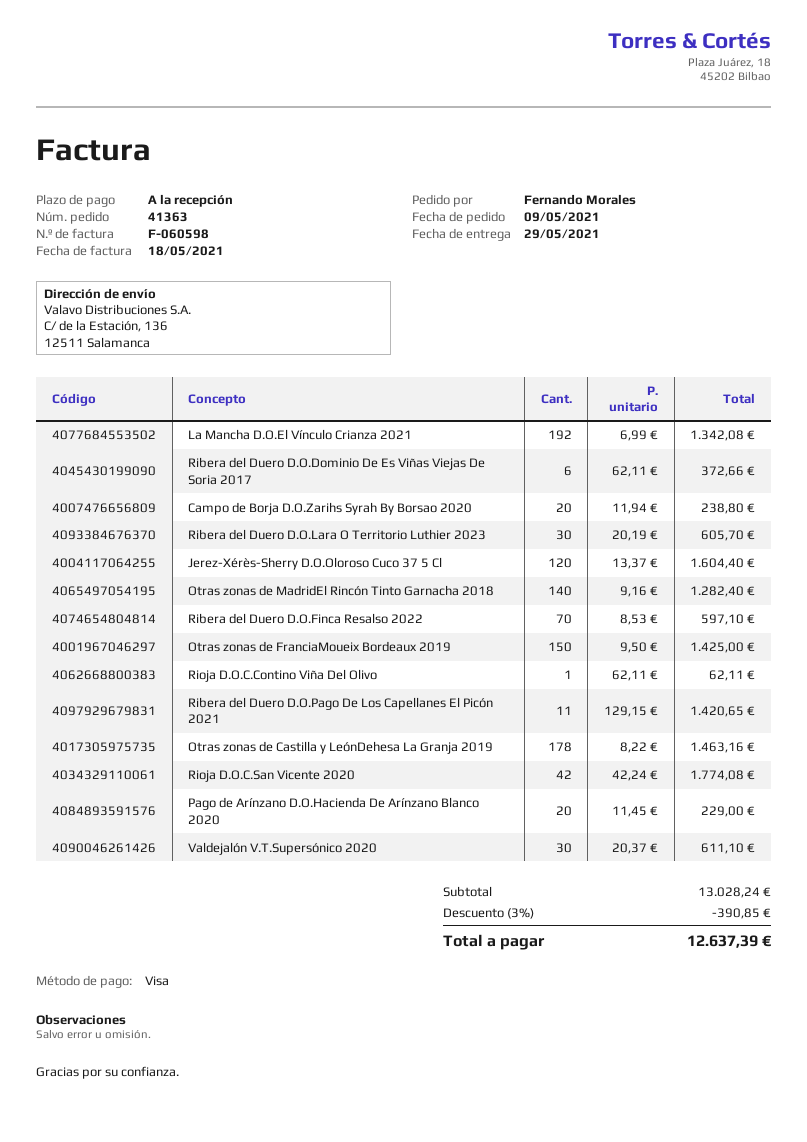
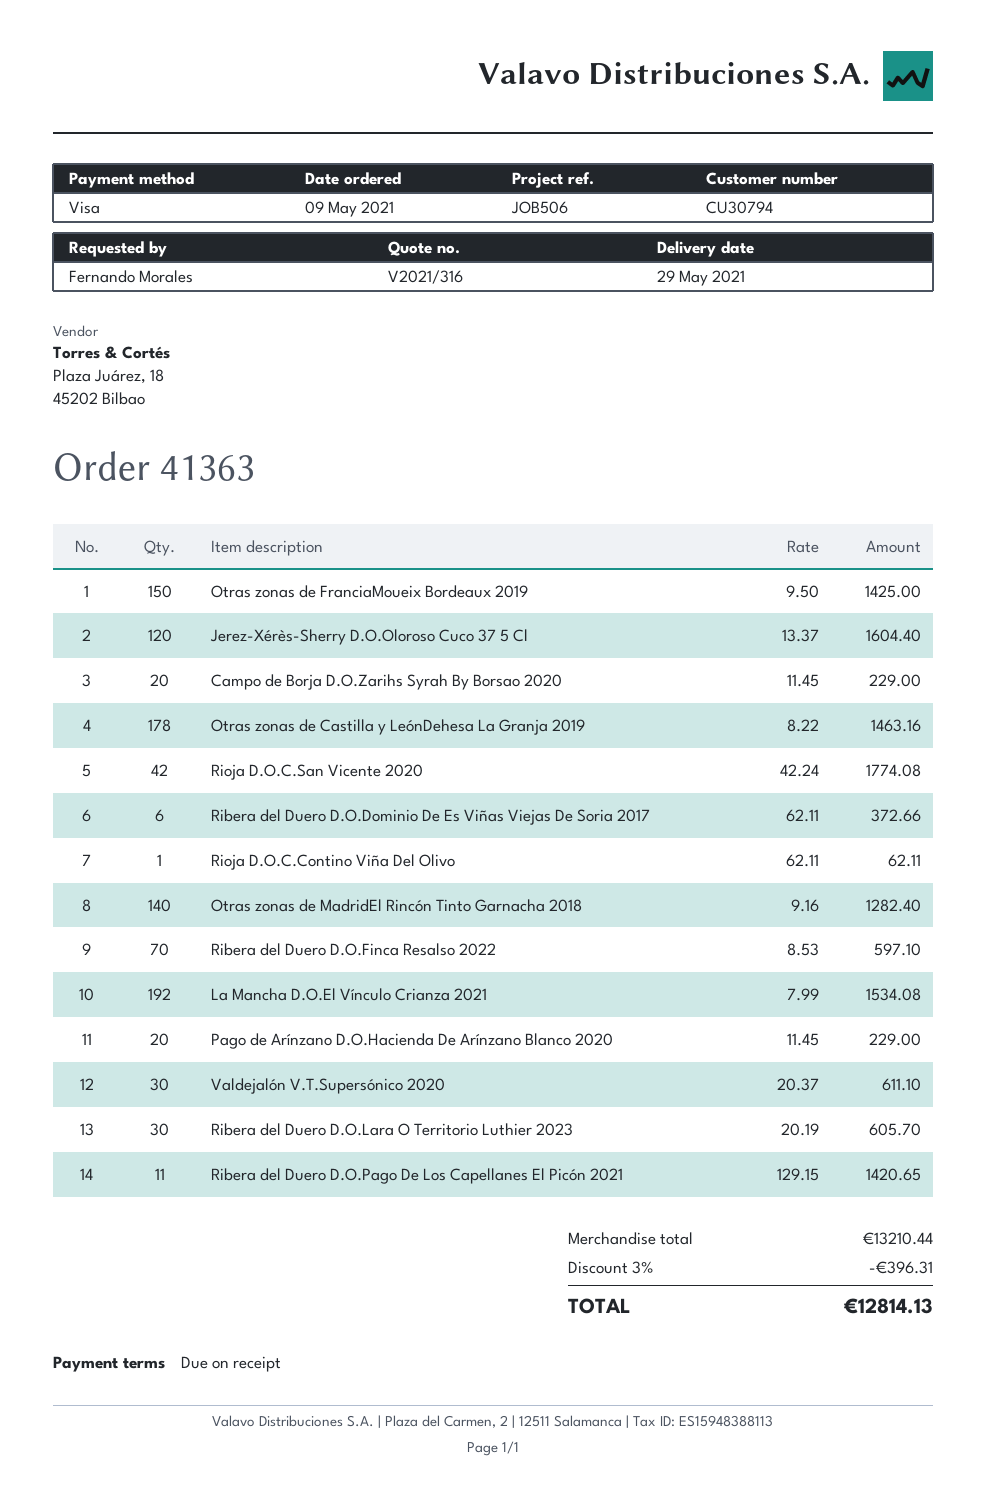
La Mancha D.O.El Vínculo Crianza 2021: 192 x 6.99 = 1342.08 -> 192 x 7.99 = 1534.08
Campo de Borja D.O.Zarihs Syrah By Borsao 2020: 20 x 11.94 = 238.80 -> 20 x 11.45 = 229.00
subtotal: 13028.24 -> 13210.44
discount: 3% = 390.85 -> 3% = 396.31
total: 12637.39 -> 12814.13

